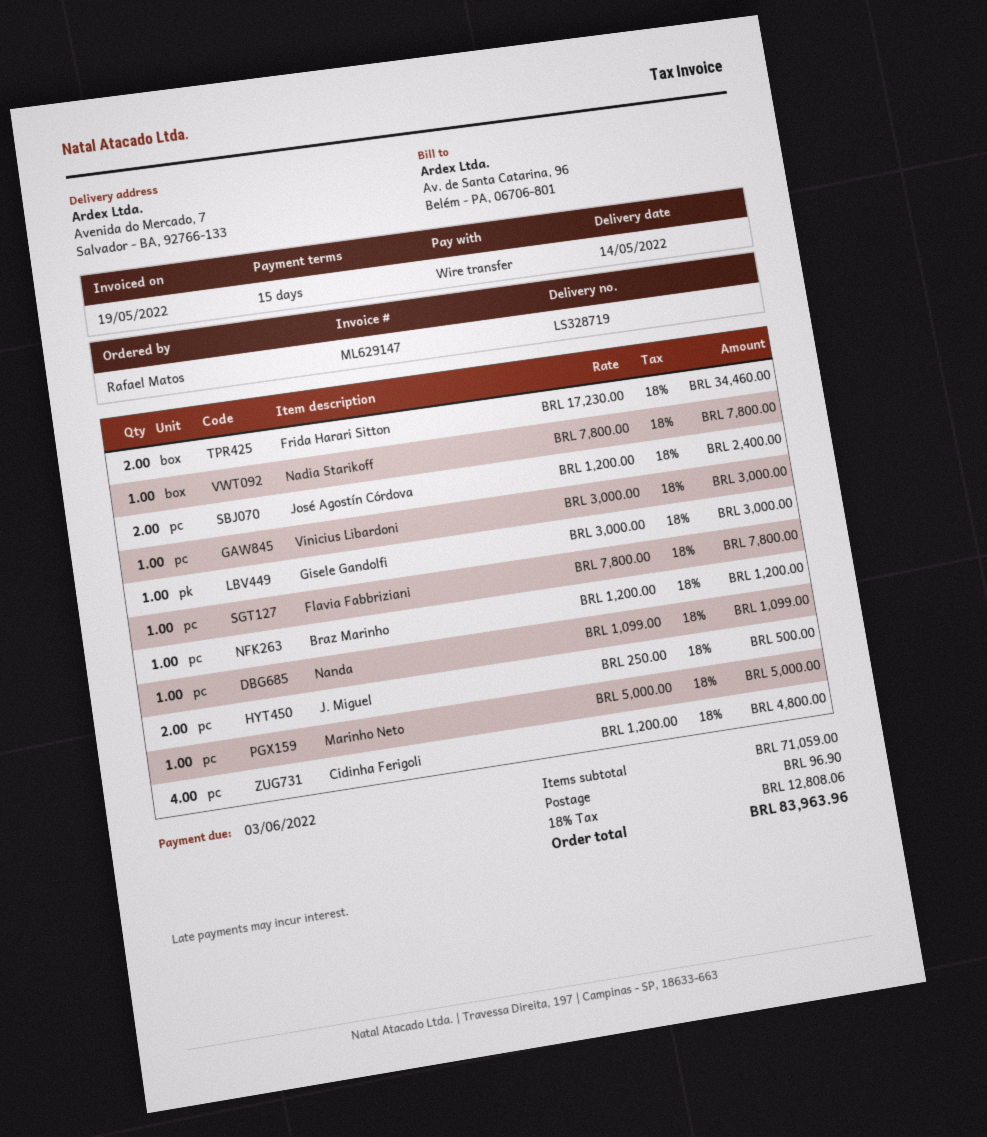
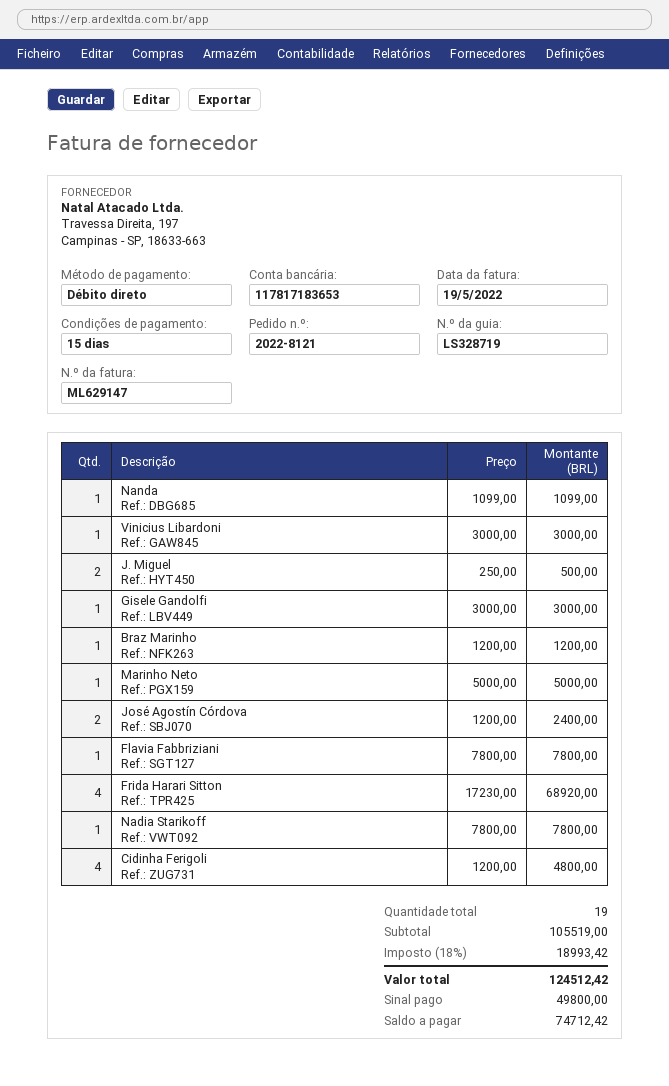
payment method: bank transfer -> direct debit
Frida Harari Sitton: 2 x 17230.00 = 34460.00 -> 4 x 17230.00 = 68920.00
subtotal: 71059.00 -> 105519.00
shipping: 96.90 -> none
tax: 18% = 12808.06 -> 18% = 18993.42
total: 83963.96 -> 124512.42

